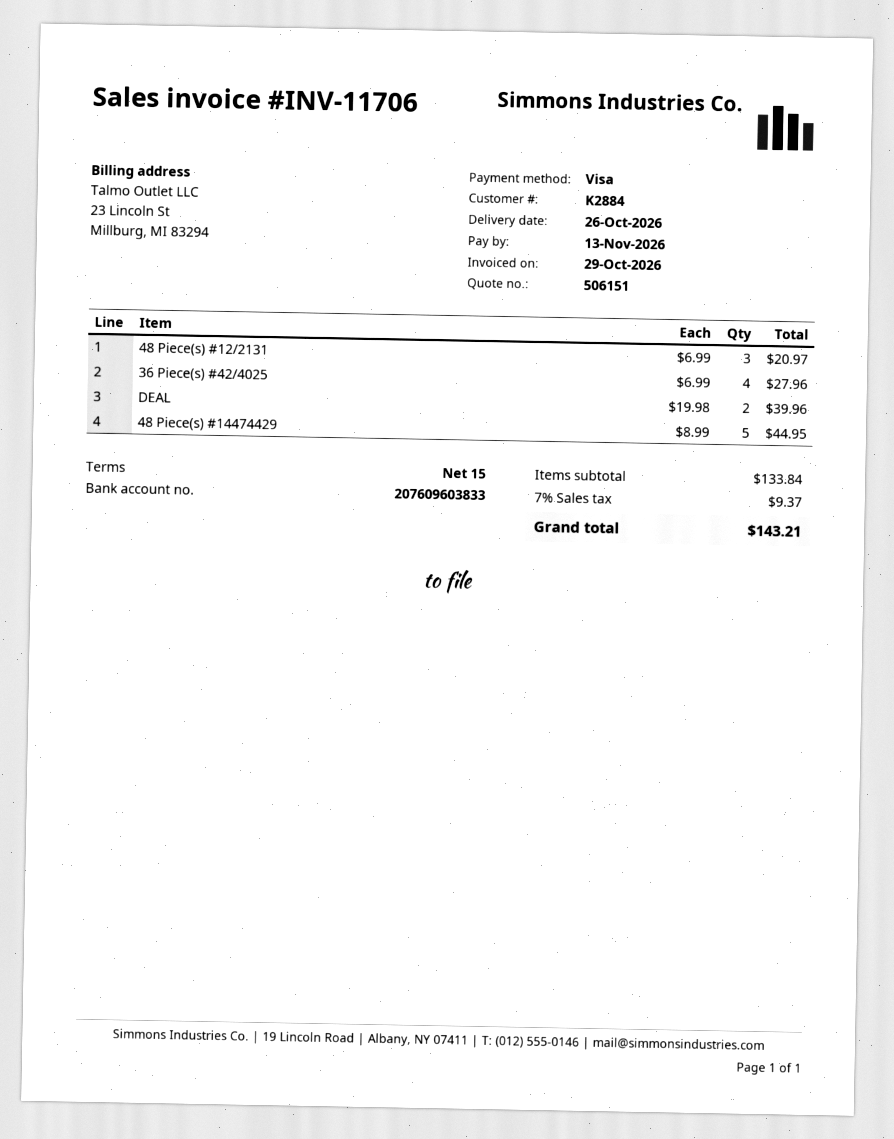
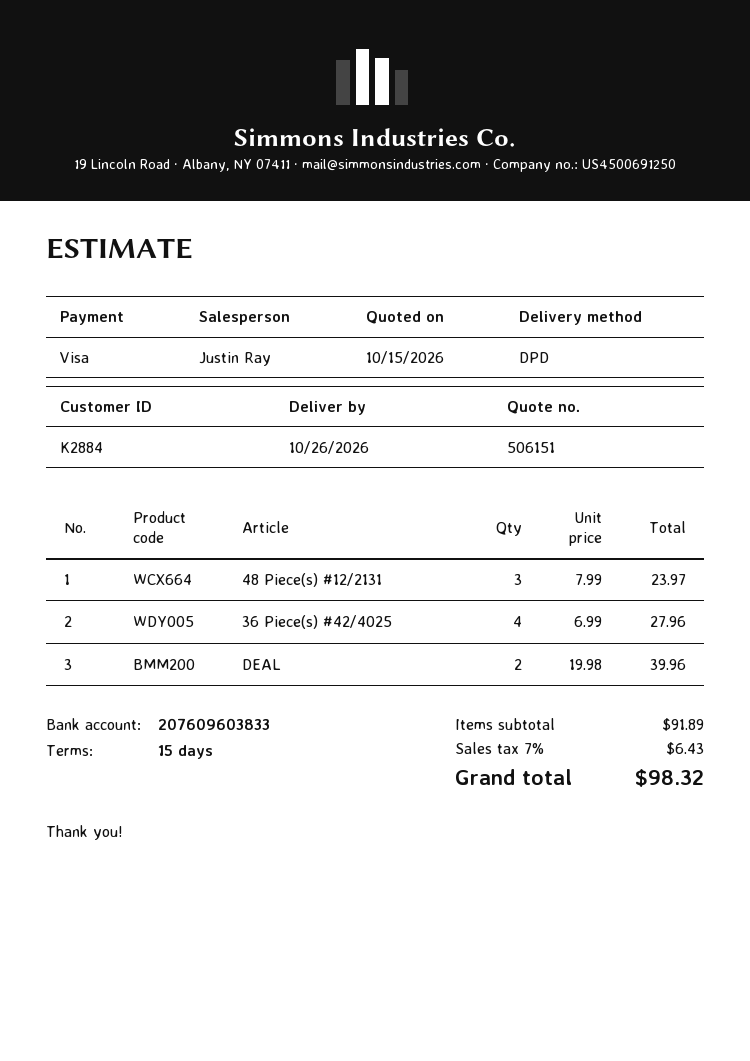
48 Piece(s) #12/2131: 3 x 6.99 = 20.97 -> 3 x 7.99 = 23.97
48 Piece(s) #14474429: 5 x 8.99 = 44.95 -> none
subtotal: 133.84 -> 91.89
tax: 7% = 9.37 -> 7% = 6.43
total: 143.21 -> 98.32

